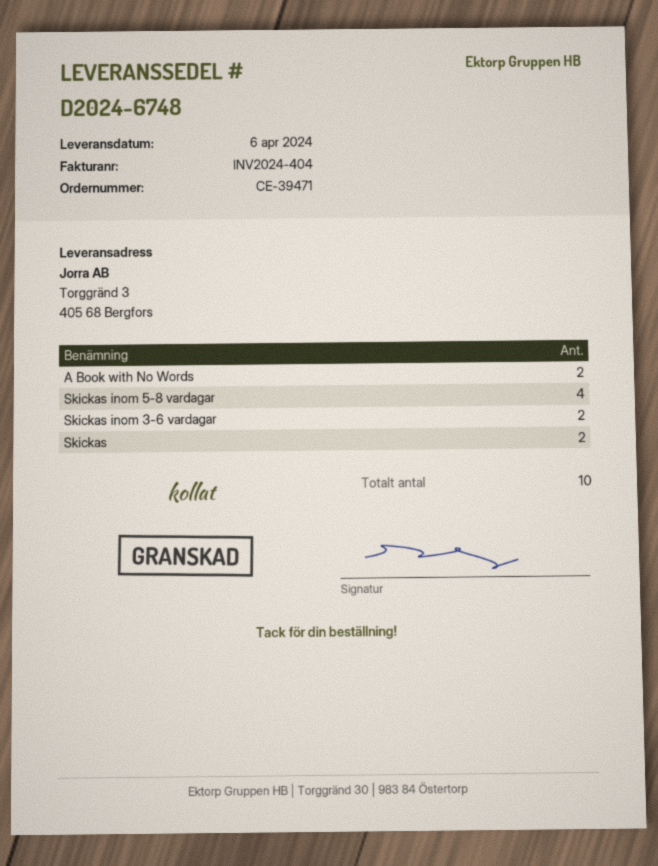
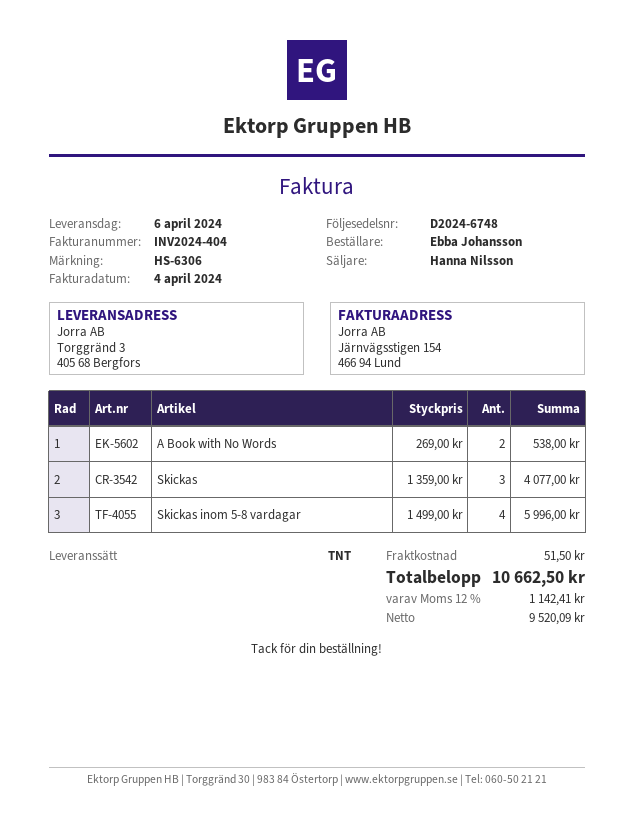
Skickas inom 3-6 vardagar: 2 -> none
Skickas: 2 -> 3

